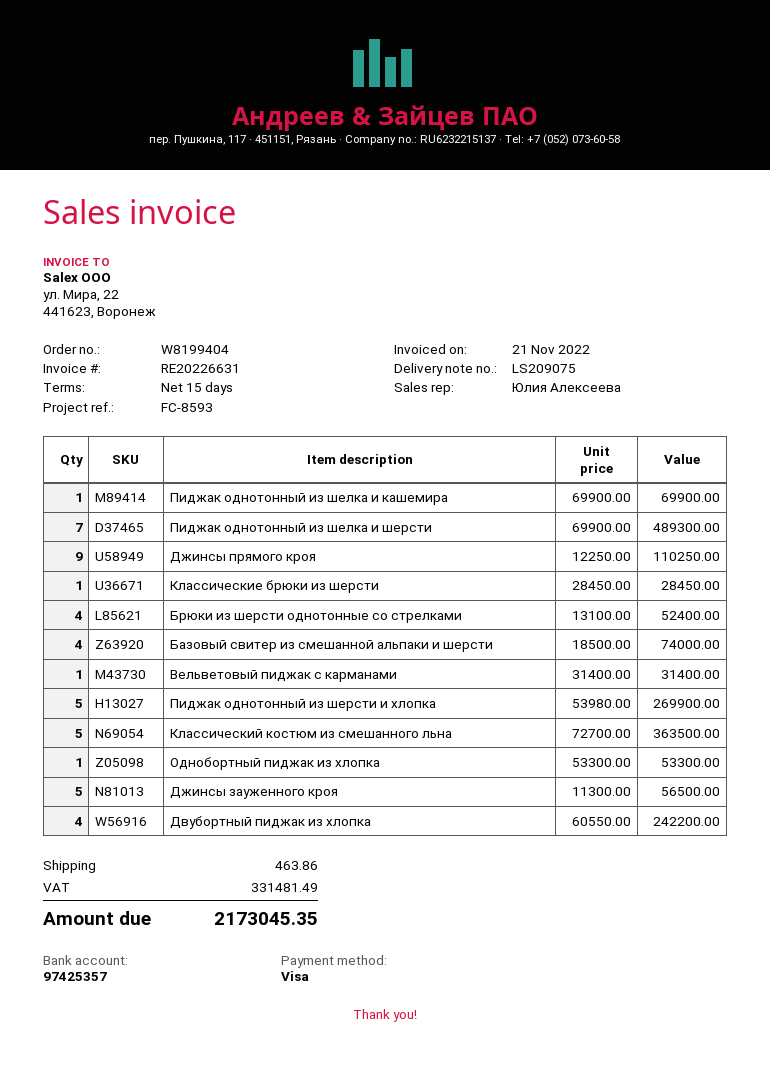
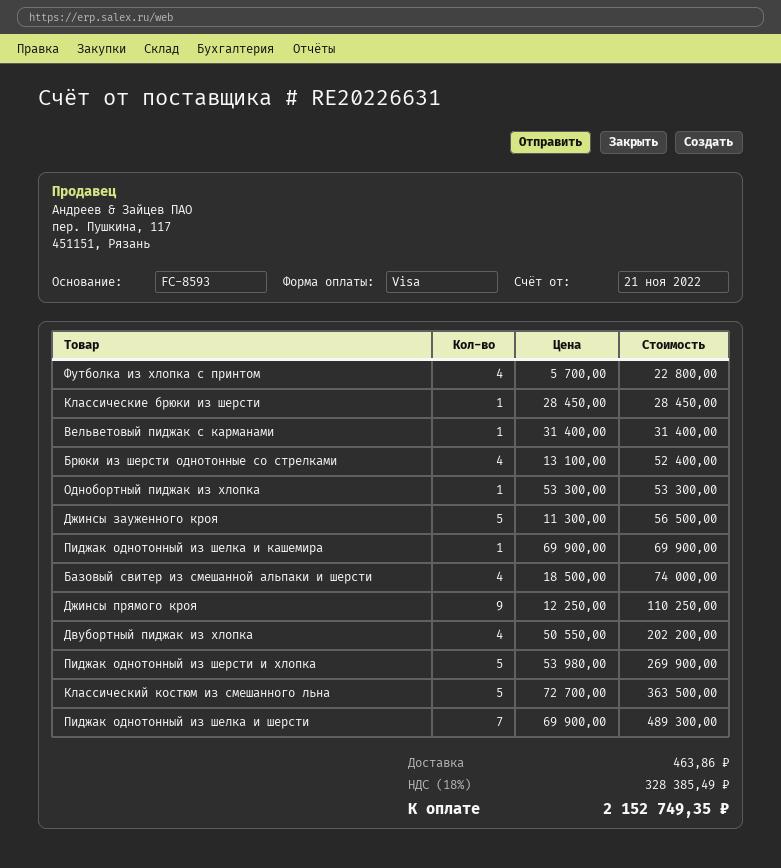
Двубортный пиджак из хлопка: 4 x 60550.00 = 242200.00 -> 4 x 50550.00 = 202200.00
Футболка из хлопка с принтом: none -> 4 x 5700.00 = 22800.00
tax: 331481.49 -> 328385.49
total: 2173045.35 -> 2152749.35

